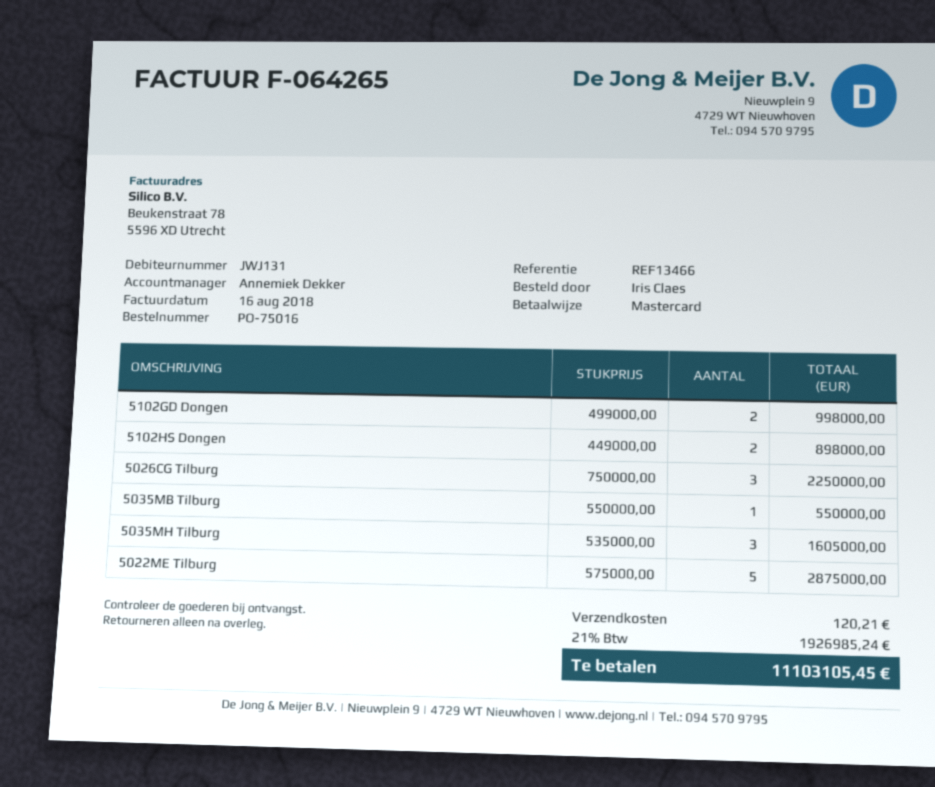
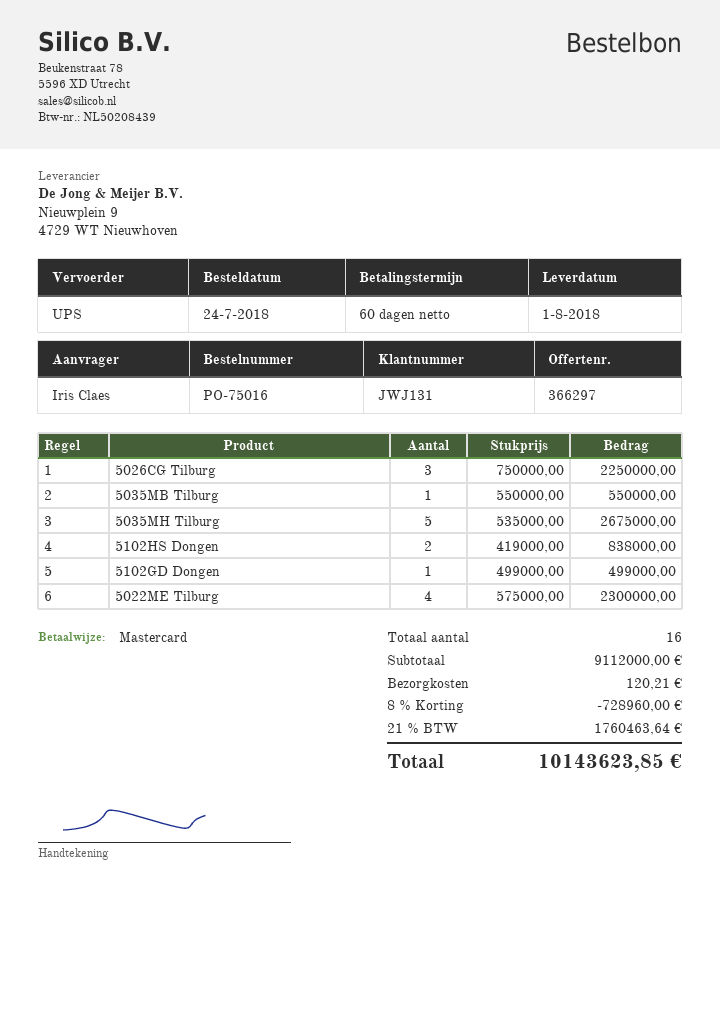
5102GD Dongen: 2 x 499000.00 = 998000.00 -> 1 x 499000.00 = 499000.00
5102HS Dongen: 2 x 449000.00 = 898000.00 -> 2 x 419000.00 = 838000.00
5035MH Tilburg: 3 x 535000.00 = 1605000.00 -> 5 x 535000.00 = 2675000.00
5022ME Tilburg: 5 x 575000.00 = 2875000.00 -> 4 x 575000.00 = 2300000.00
discount: none -> 8% = 728960.00
tax: 21% = 1926985.24 -> 21% = 1760463.64
total: 11103105.45 -> 10143623.85

